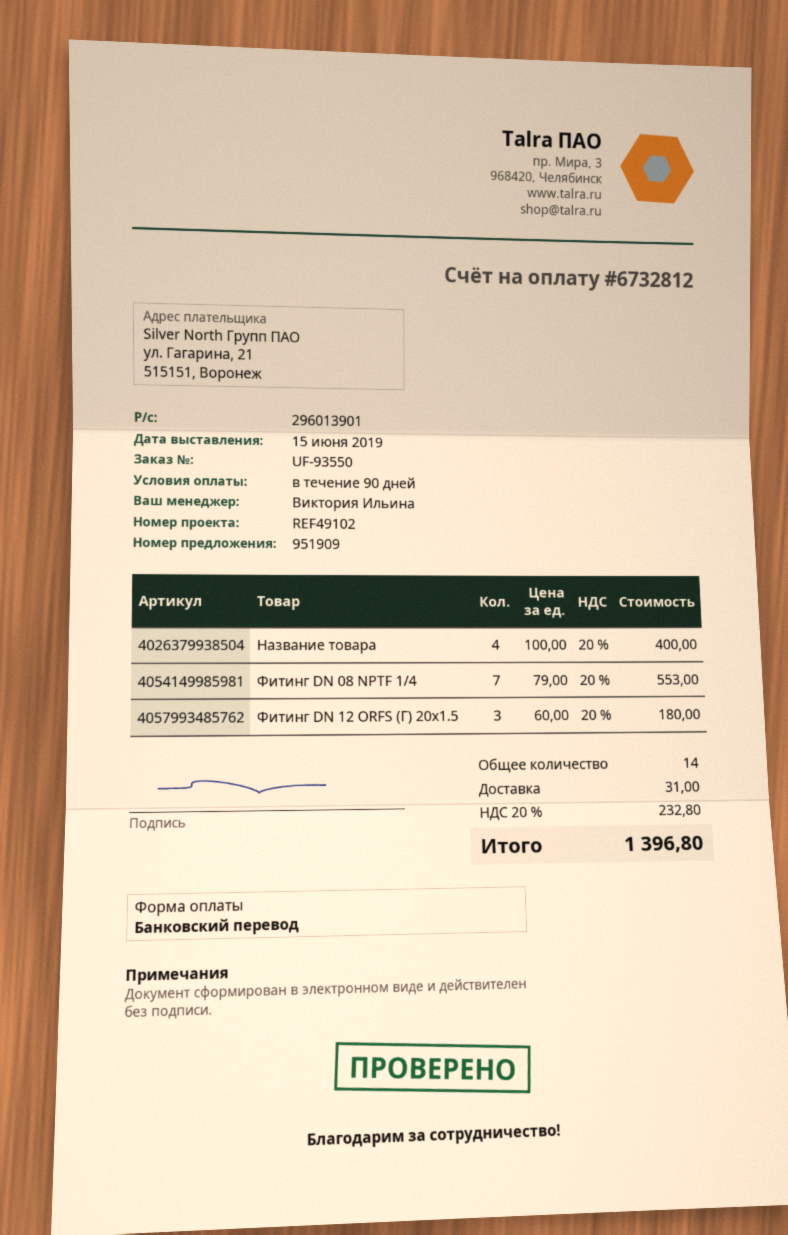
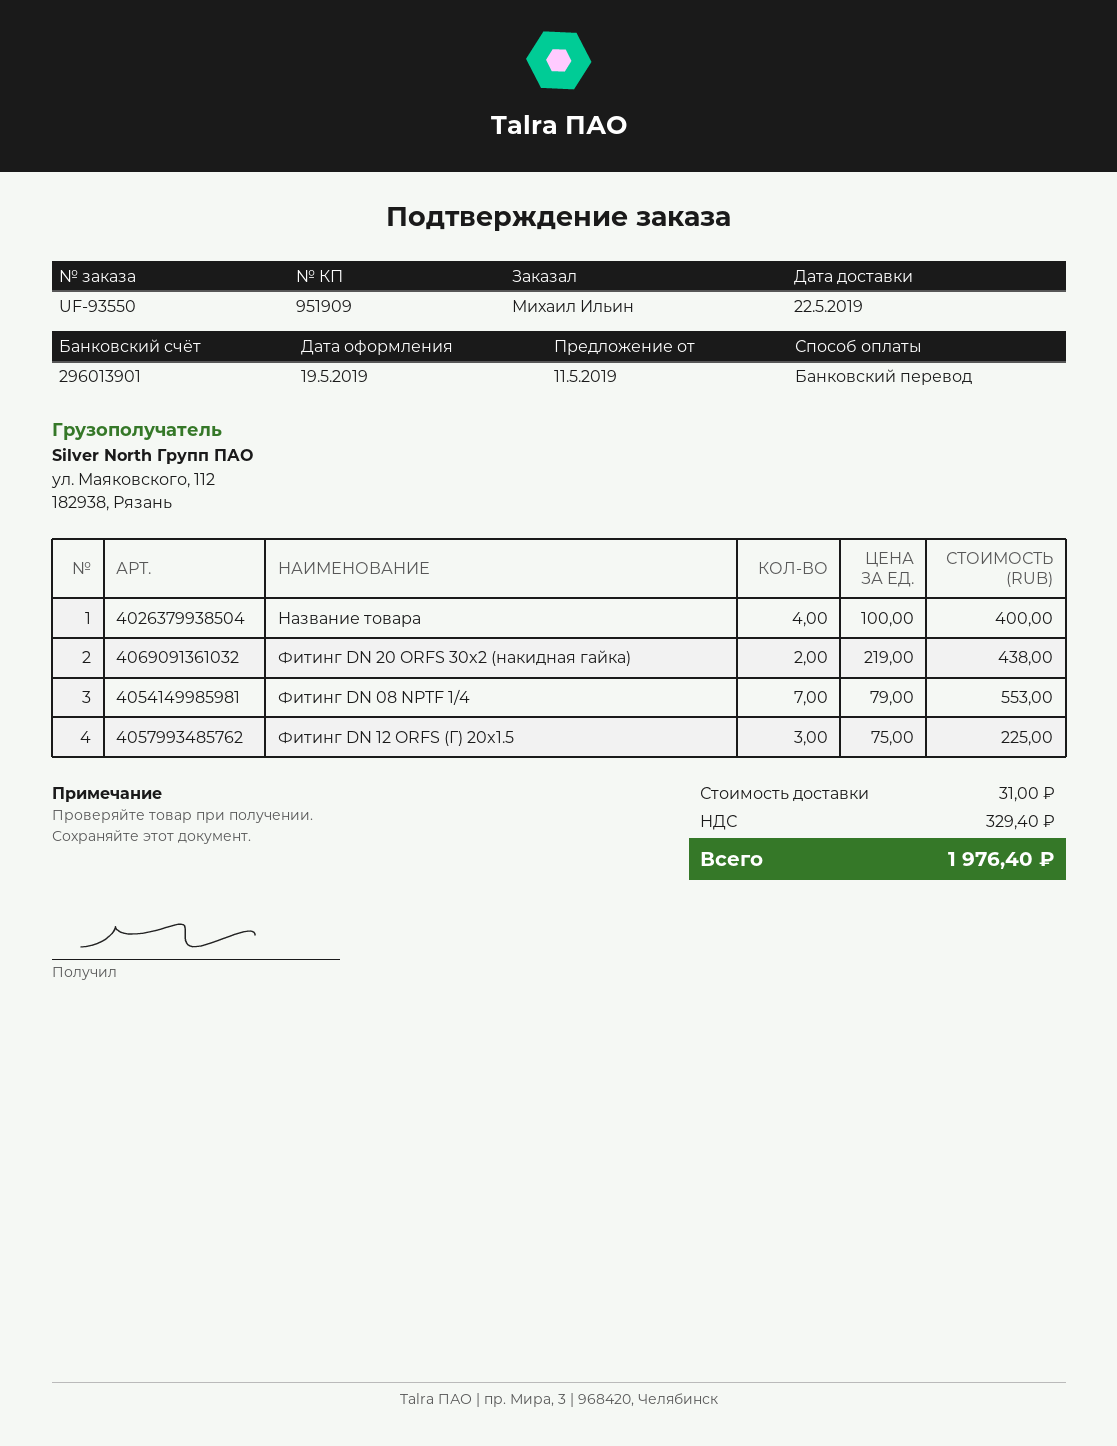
Фитинг DN 12 ORFS (Г) 20x1.5: 3 x 60.00 = 180.00 -> 3 x 75.00 = 225.00
Фитинг DN 20 ORFS 30x2 (накидная гайка): none -> 2 x 219.00 = 438.00
tax: 232.80 -> 329.40
total: 1396.80 -> 1976.40

